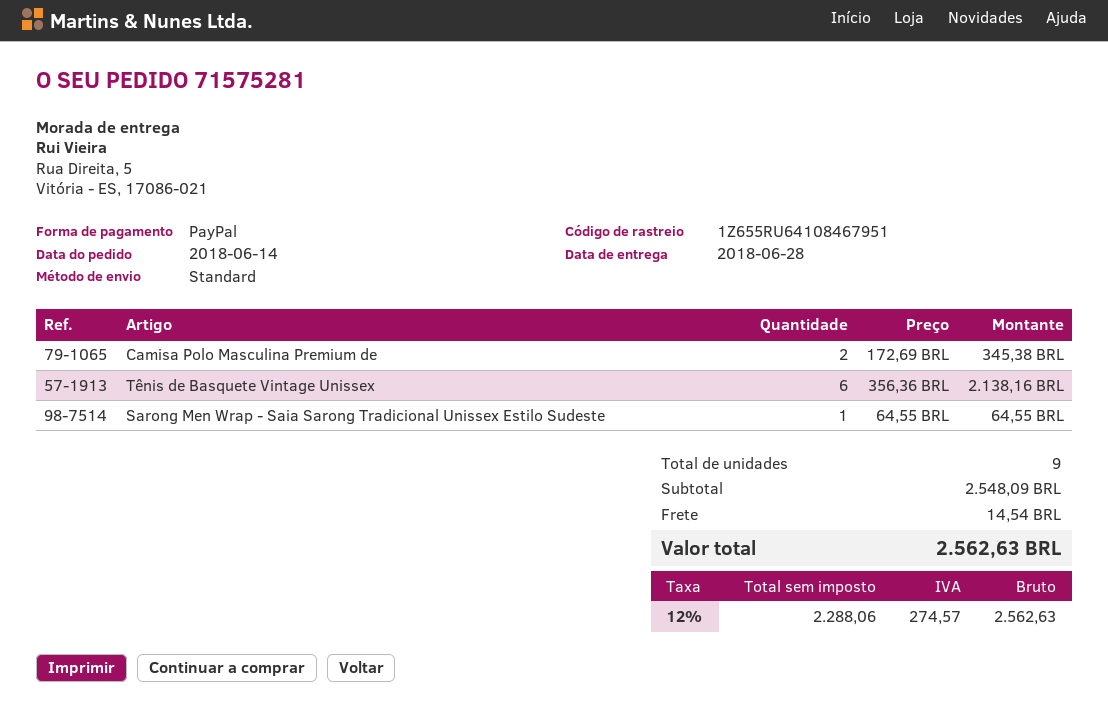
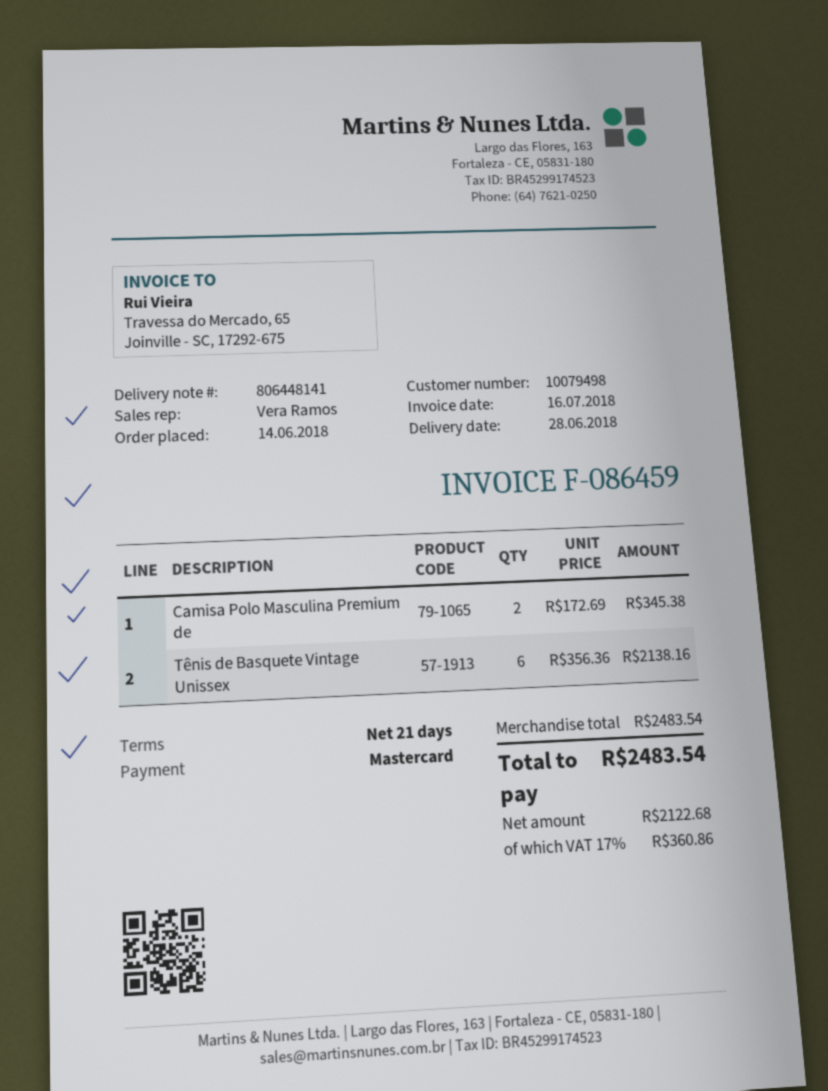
payment method: PayPal -> Mastercard
Sarong Men Wrap - Saia Sarong Tradicional Unissex Estilo Sudeste: 1 x 64.55 = 64.55 -> none
subtotal: 2548.09 -> 2483.54
shipping: 14.54 -> none
net: 2288.06 -> 2122.68
tax: 12% = 274.57 -> 17% = 360.86
total: 2562.63 -> 2483.54

